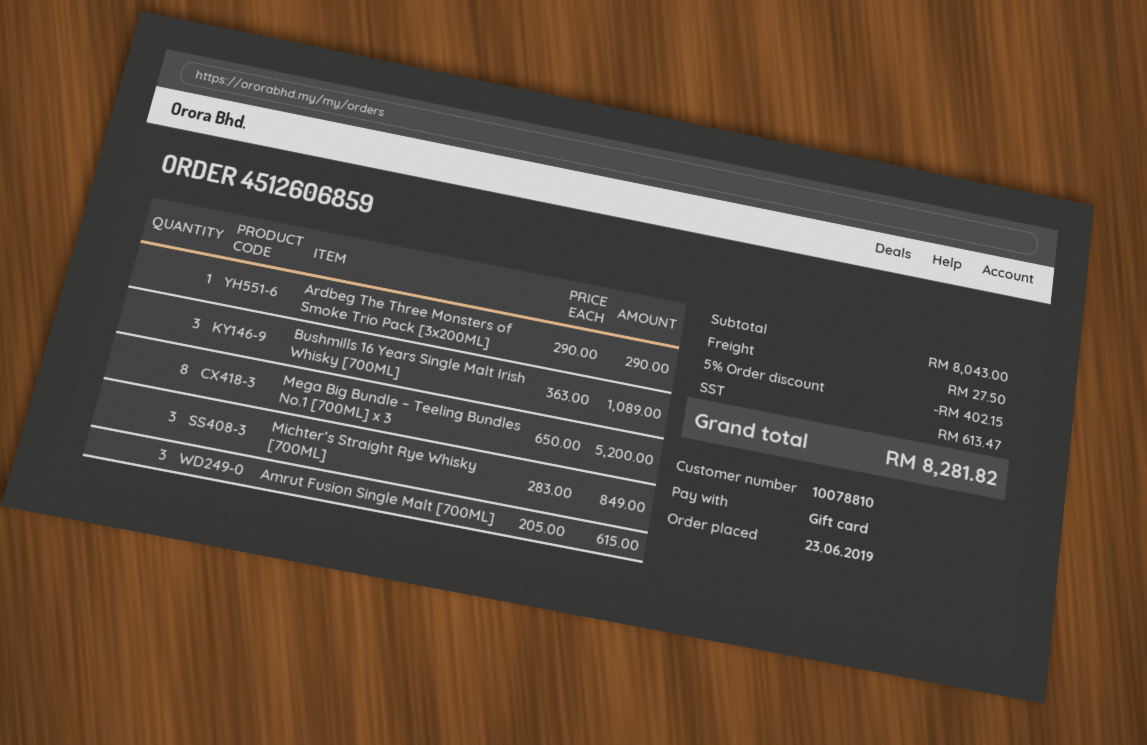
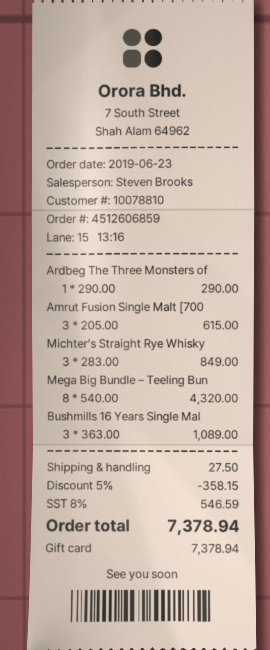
Mega Big Bundle – Teeling Bundles No.1 [700ML] x 3: 8 x 650.00 = 5200.00 -> 8 x 540.00 = 4320.00
discount: 5% = 402.15 -> 5% = 358.15
tax: 613.47 -> 546.59
total: 8281.82 -> 7378.94

